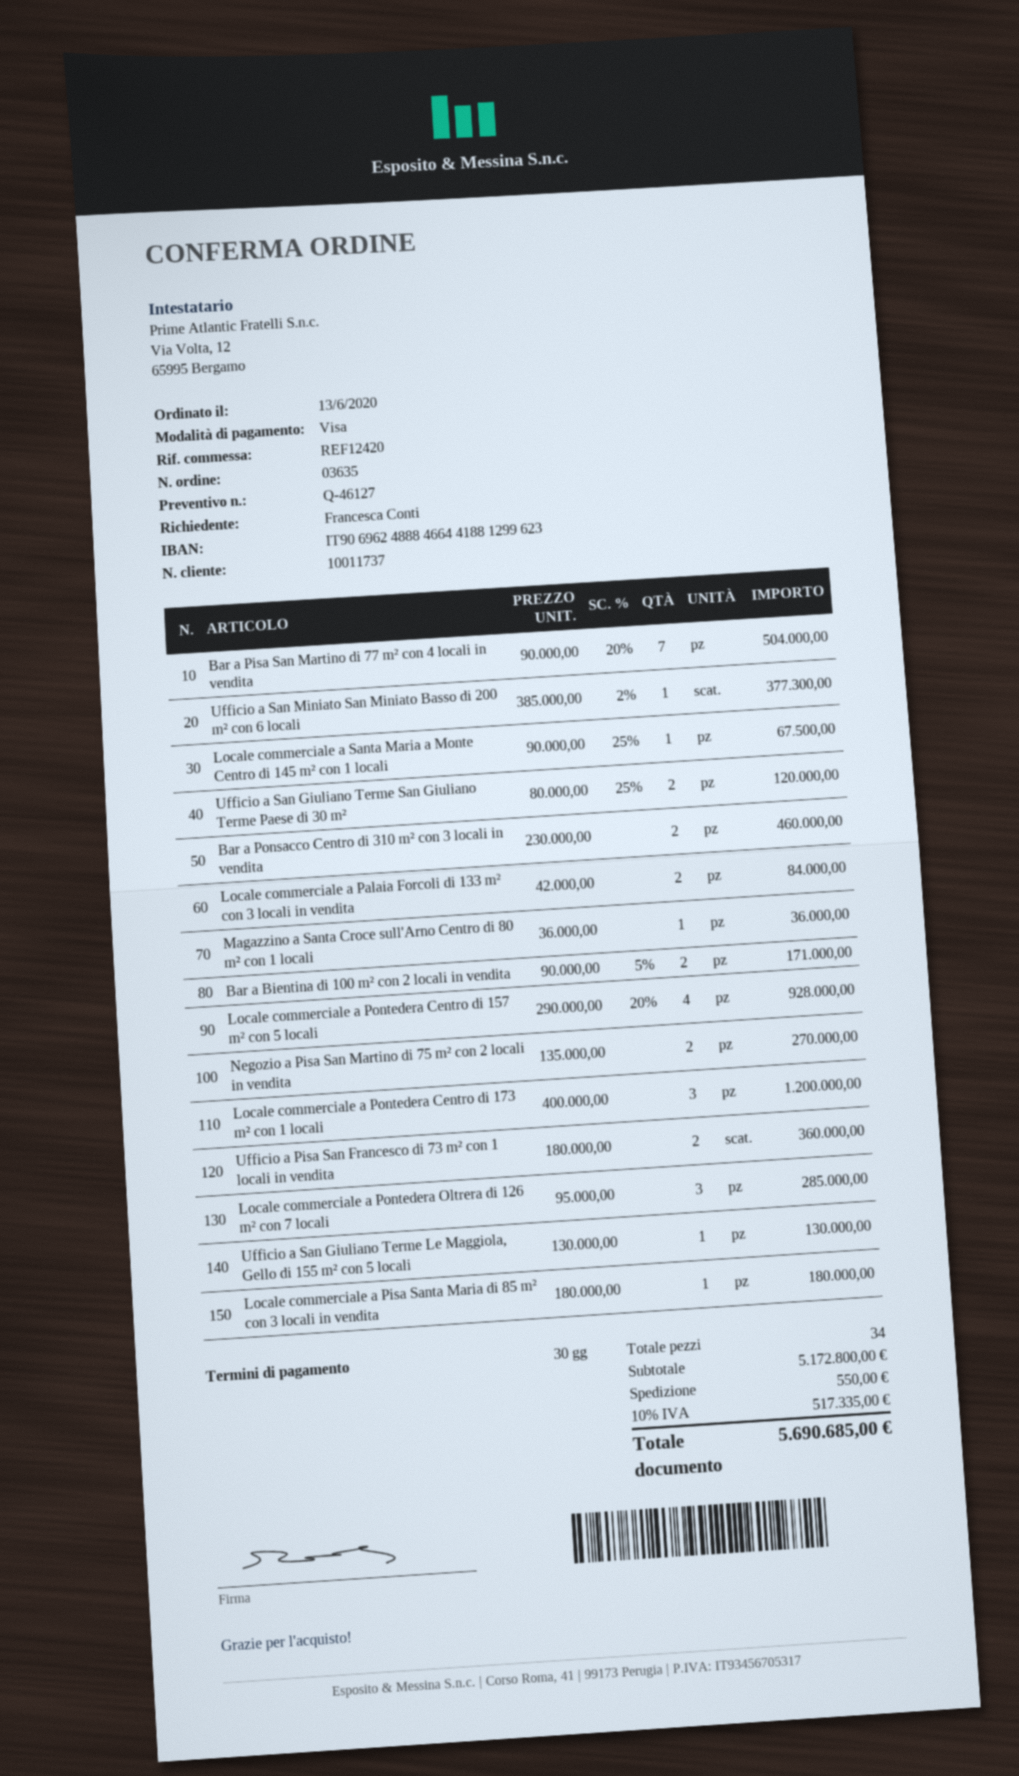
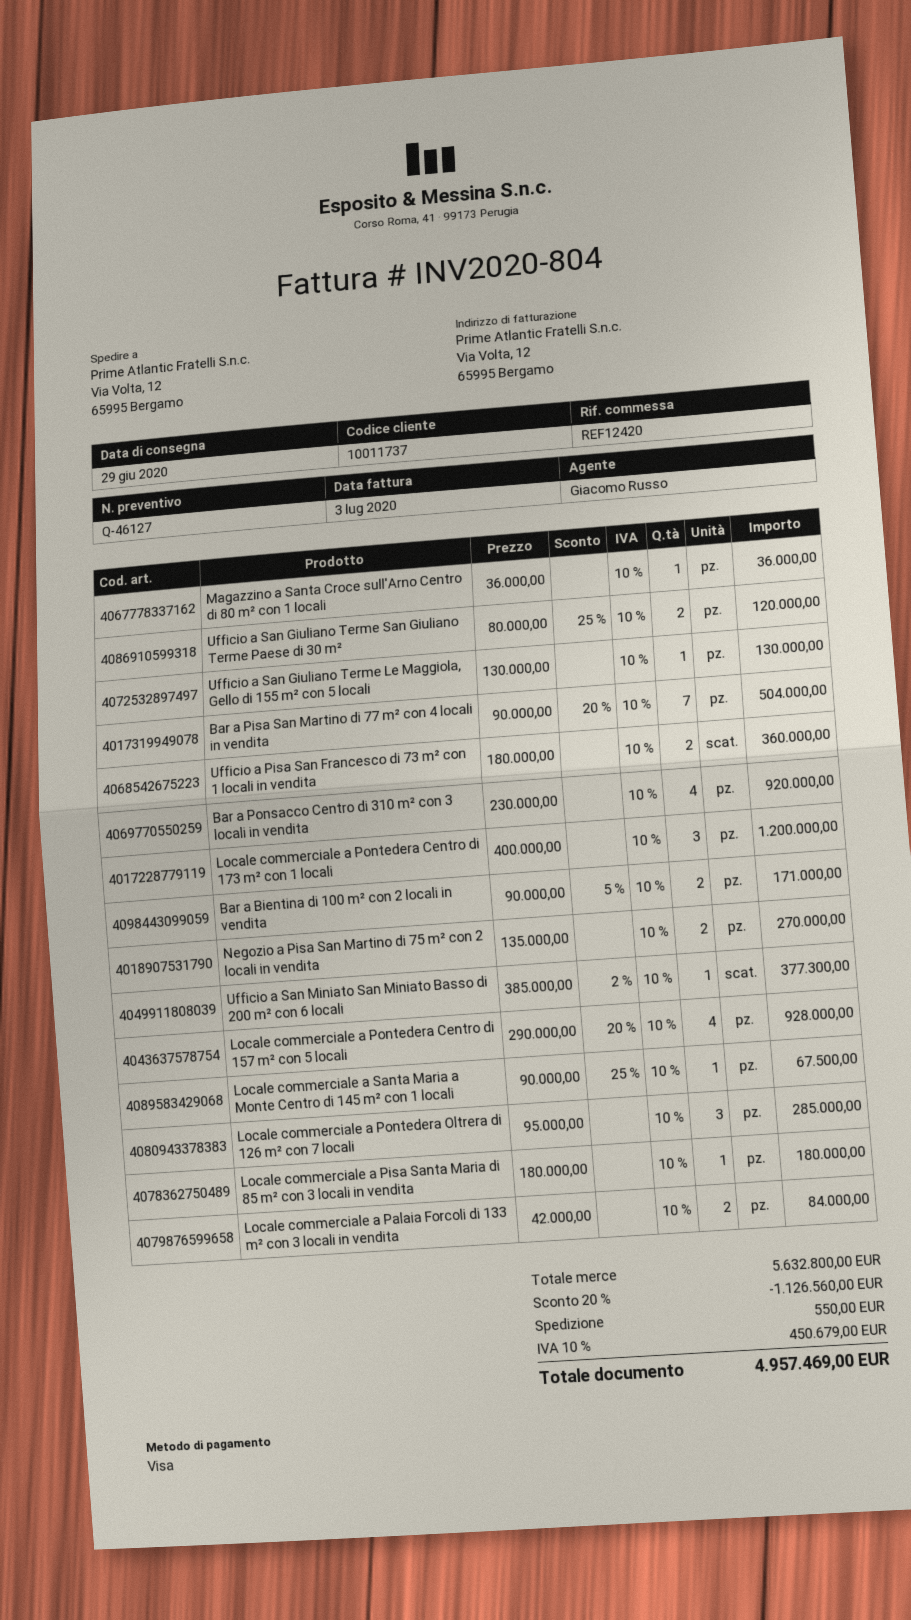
Bar a Ponsacco Centro di 310 m² con 3 locali in vendita: 2 x 230000.00 = 460000.00 -> 4 x 230000.00 = 920000.00
subtotal: 5172800.00 -> 5632800.00
discount: none -> 20% = 1126560.00
tax: 10% = 517335.00 -> 10% = 450679.00
total: 5690685.00 -> 4957469.00

